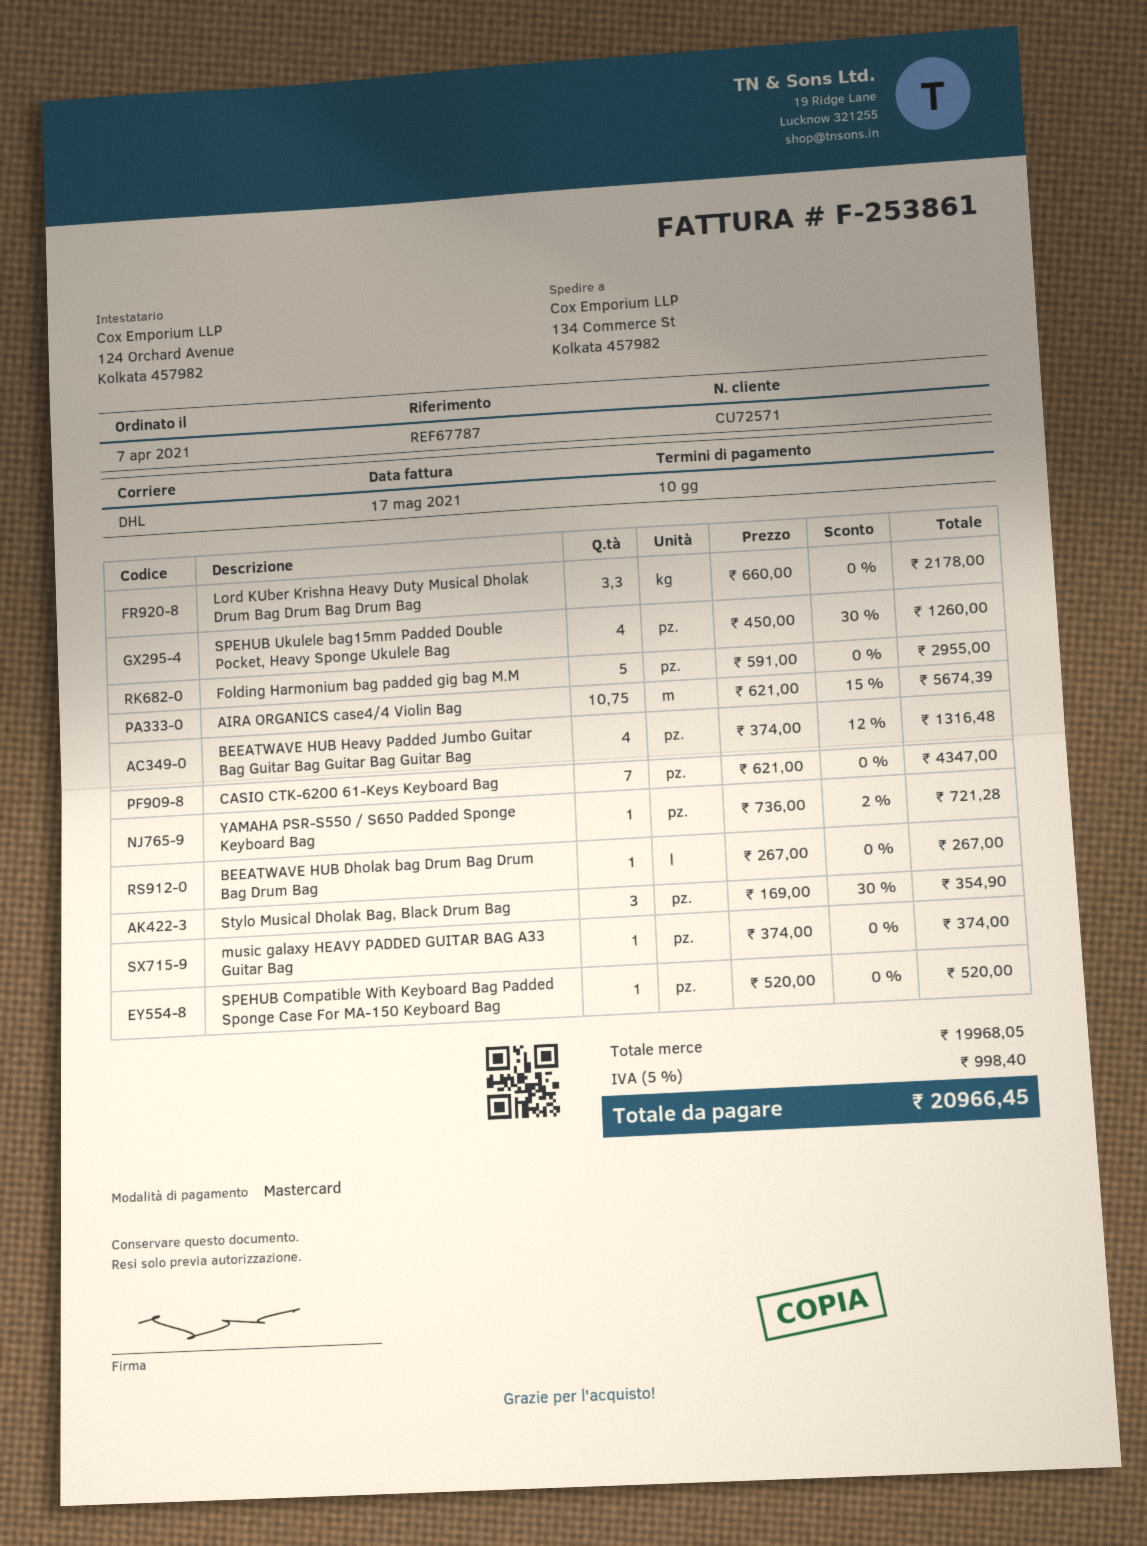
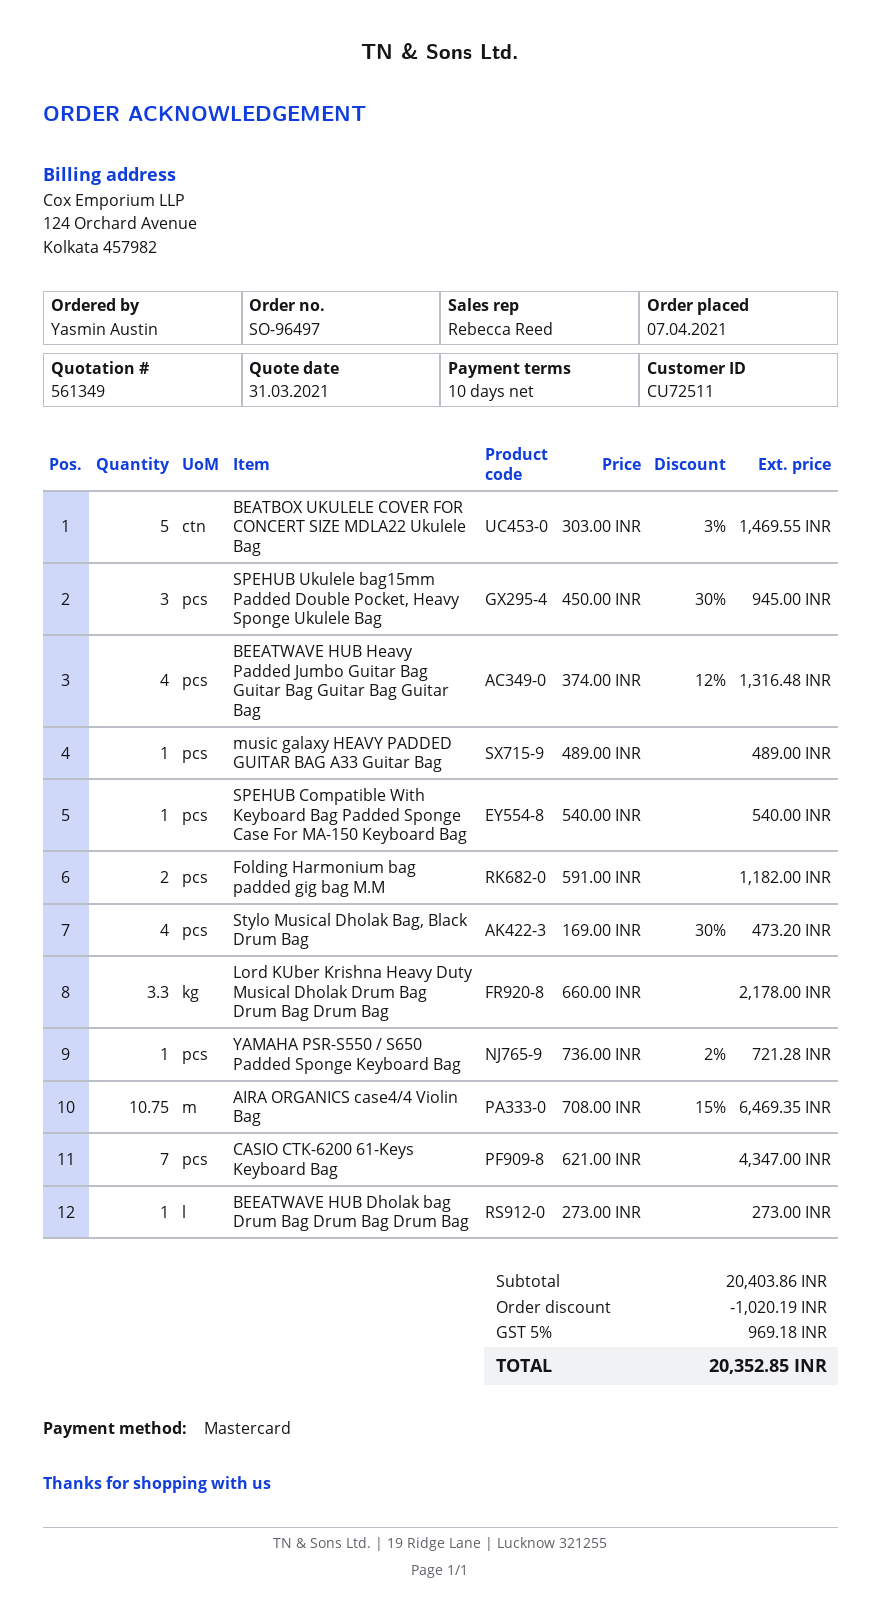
customer number: CU72571 -> CU72511
SPEHUB Ukulele bag15mm Padded Double Pocket, Heavy Sponge Ukulele Bag: 4 x 450.00 - 30% = 1260.00 -> 3 x 450.00 - 30% = 945.00
Folding Harmonium bag padded gig bag M.M: 5 x 591.00 = 2955.00 -> 2 x 591.00 = 1182.00
AIRA ORGANICS case4/4 Violin Bag: 10.75 x 621.00 - 15% = 5674.39 -> 10.75 x 708.00 - 15% = 6469.35
BEEATWAVE HUB Dholak bag Drum Bag Drum Bag Drum Bag: 1 x 267.00 = 267.00 -> 1 x 273.00 = 273.00
Stylo Musical Dholak Bag, Black Drum Bag: 3 x 169.00 - 30% = 354.90 -> 4 x 169.00 - 30% = 473.20
music galaxy HEAVY PADDED GUITAR BAG A33 Guitar Bag: 1 x 374.00 = 374.00 -> 1 x 489.00 = 489.00
SPEHUB Compatible With Keyboard Bag Padded Sponge Case For MA-150 Keyboard Bag: 1 x 520.00 = 520.00 -> 1 x 540.00 = 540.00
BEATBOX UKULELE COVER FOR CONCERT SIZE MDLA22 Ukulele Bag: none -> 5 x 303.00 - 3% = 1469.55
subtotal: 19968.05 -> 20403.86
discount: none -> 1020.19
tax: 5% = 998.40 -> 5% = 969.18
total: 20966.45 -> 20352.85

